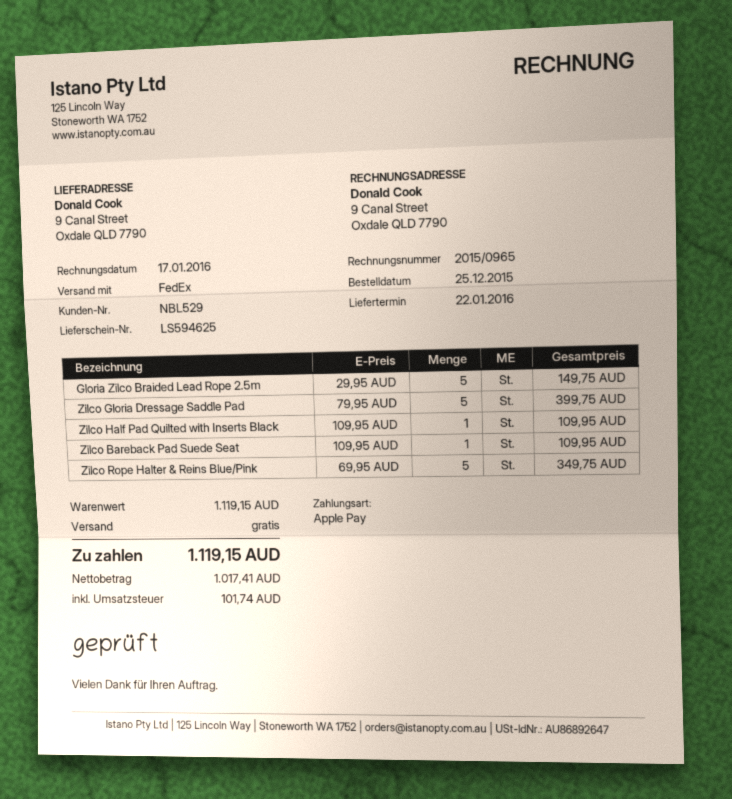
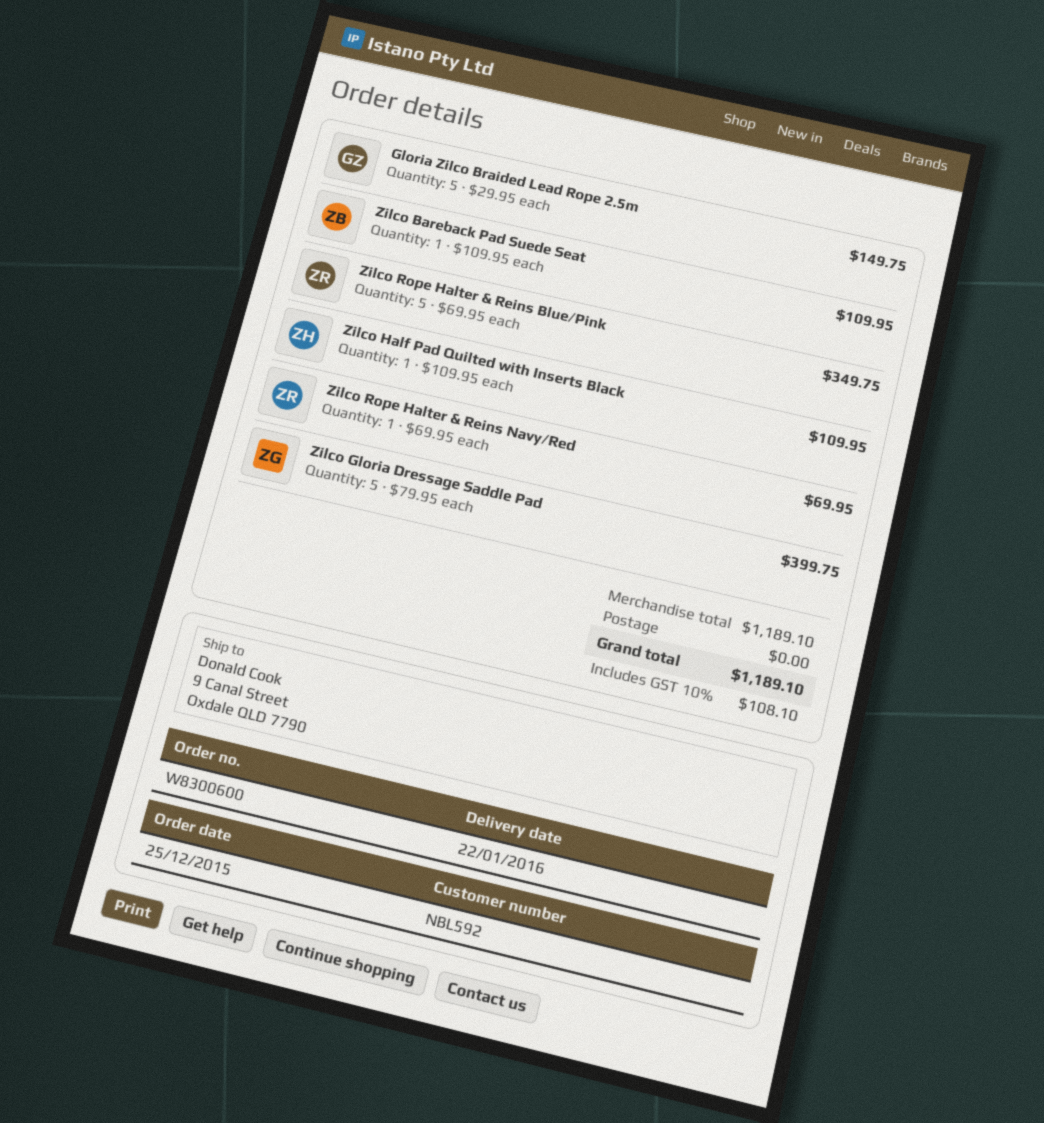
customer number: NBL529 -> NBL592
Zilco Rope Halter & Reins Navy/Red: none -> 1 x 69.95 = 69.95
subtotal: 1119.15 -> 1189.10
tax: 101.74 -> 108.10
total: 1119.15 -> 1189.10

